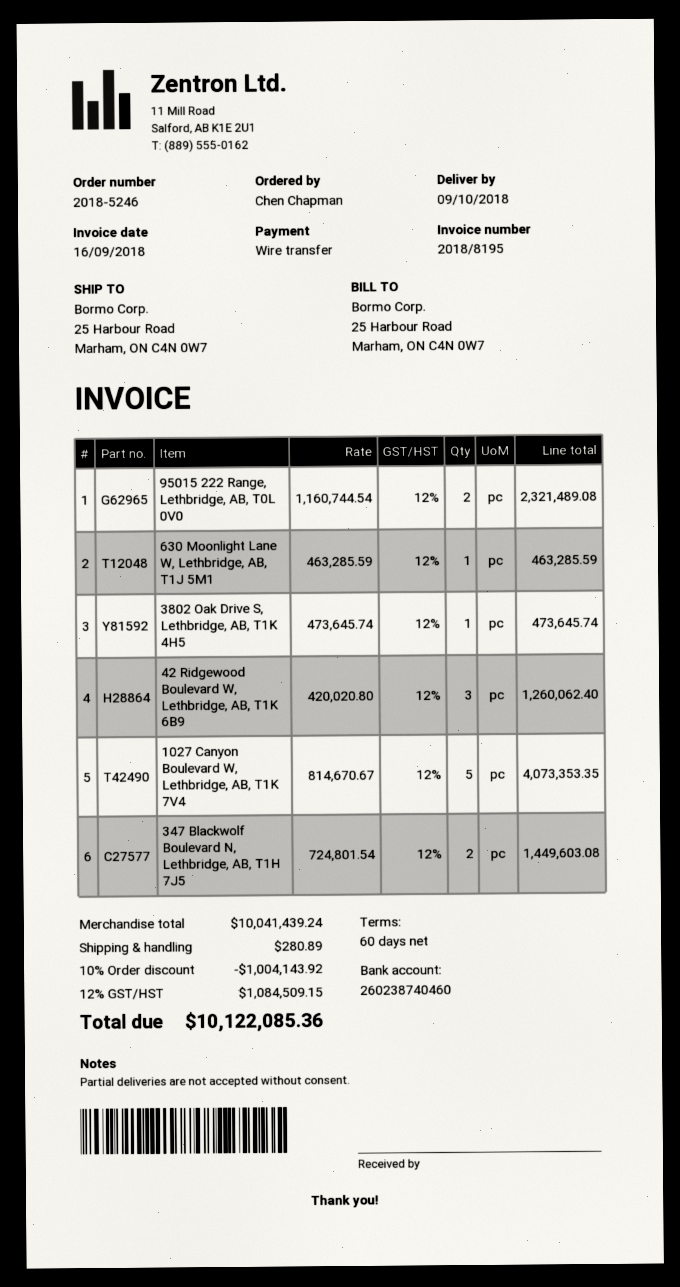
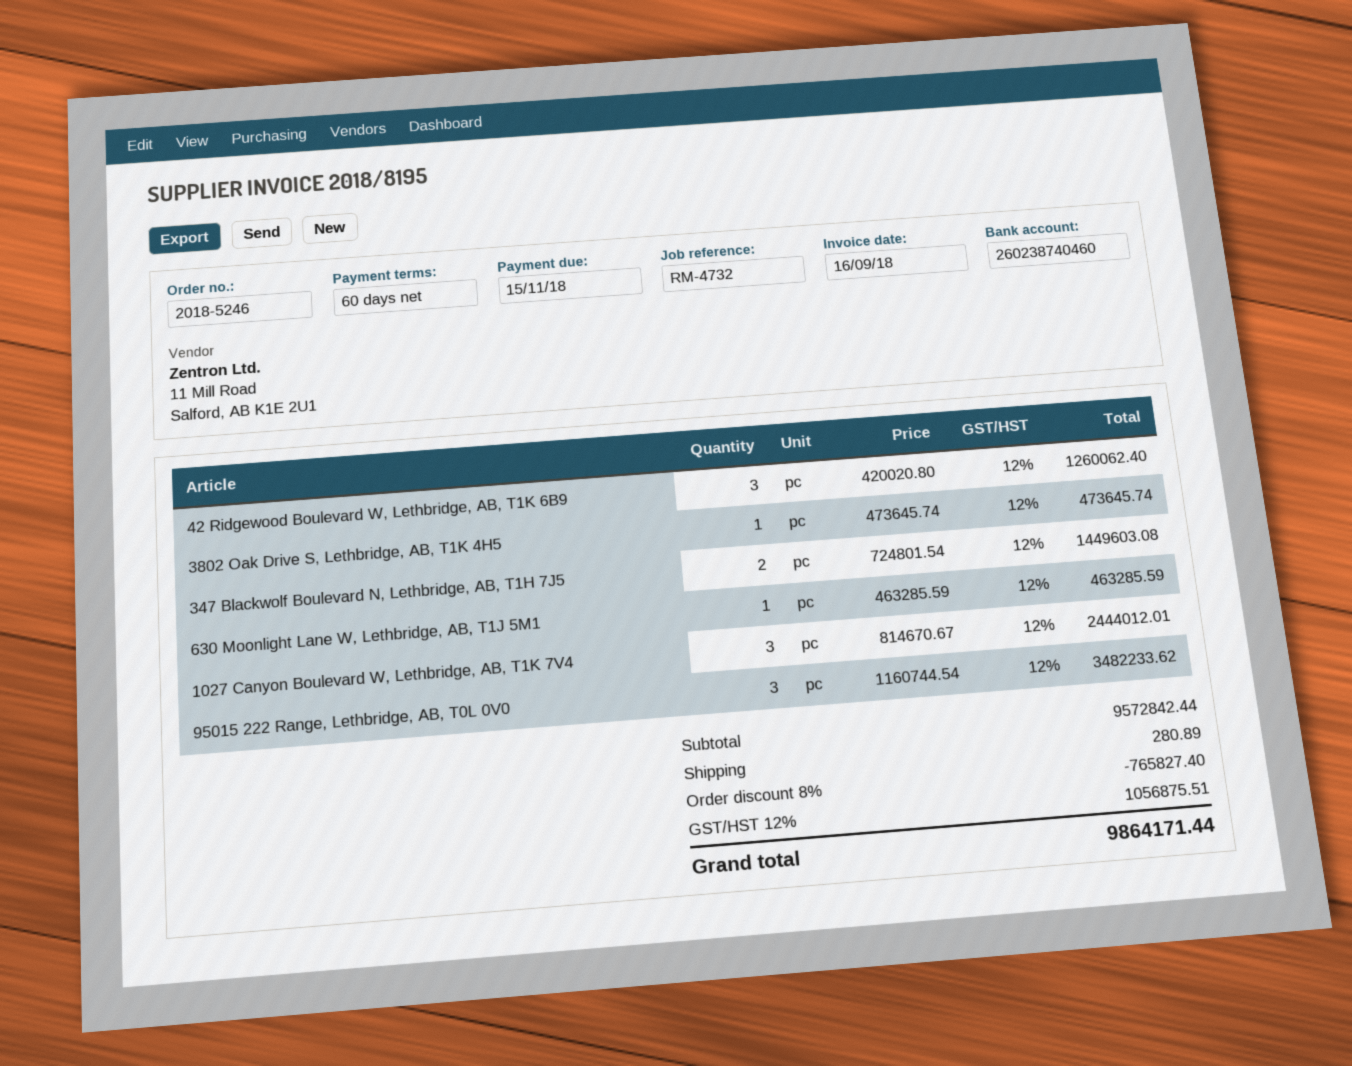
95015 222 Range, Lethbridge, AB, T0L 0V0: 2 x 1160744.54 = 2321489.08 -> 3 x 1160744.54 = 3482233.62
1027 Canyon Boulevard W, Lethbridge, AB, T1K 7V4: 5 x 814670.67 = 4073353.35 -> 3 x 814670.67 = 2444012.01
subtotal: 10041439.24 -> 9572842.44
discount: 10% = 1004143.92 -> 8% = 765827.40
tax: 12% = 1084509.15 -> 12% = 1056875.51
total: 10122085.36 -> 9864171.44

